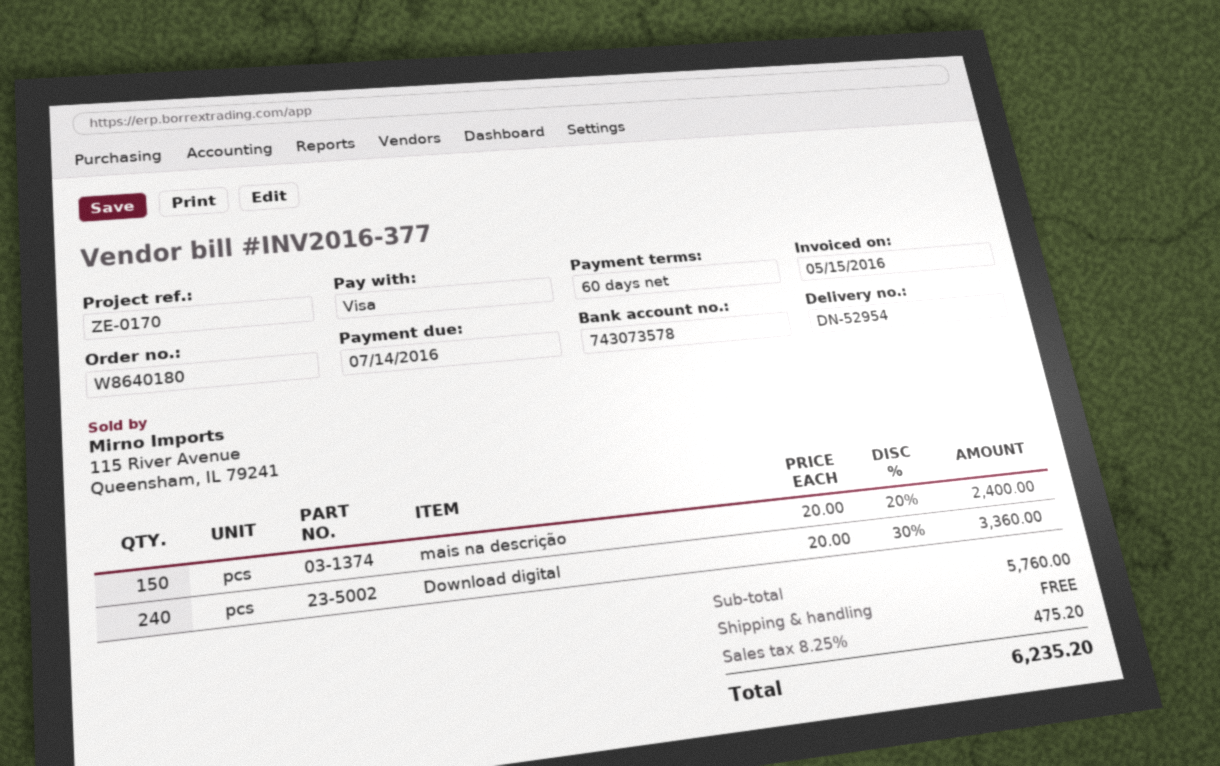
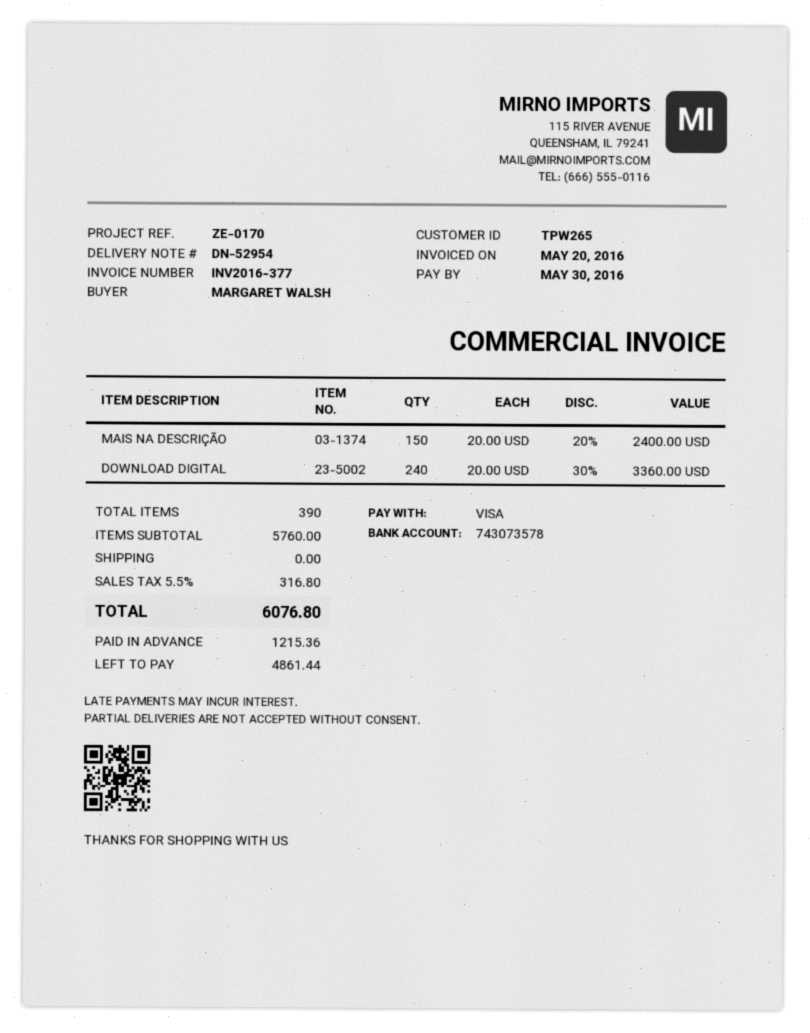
invoice date: 2016-05-15 -> 2016-05-20
due date: 2016-07-14 -> 2016-05-30
tax: 8.25% = 475.20 -> 5.5% = 316.80
total: 6235.20 -> 6076.80

